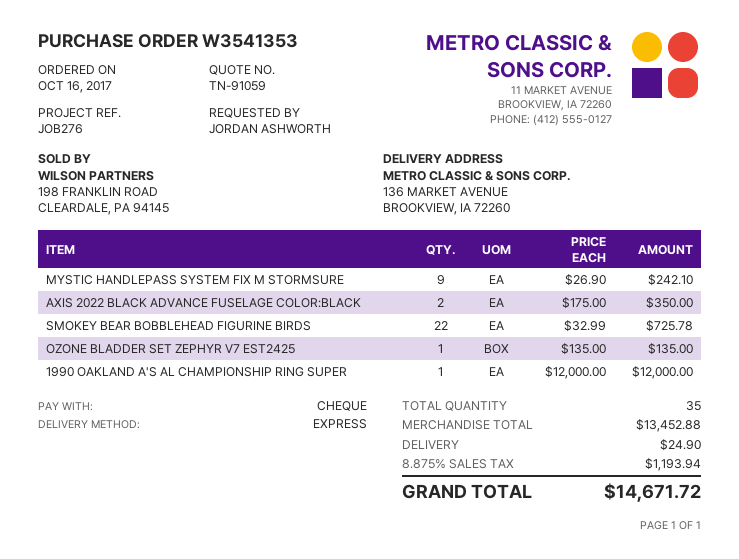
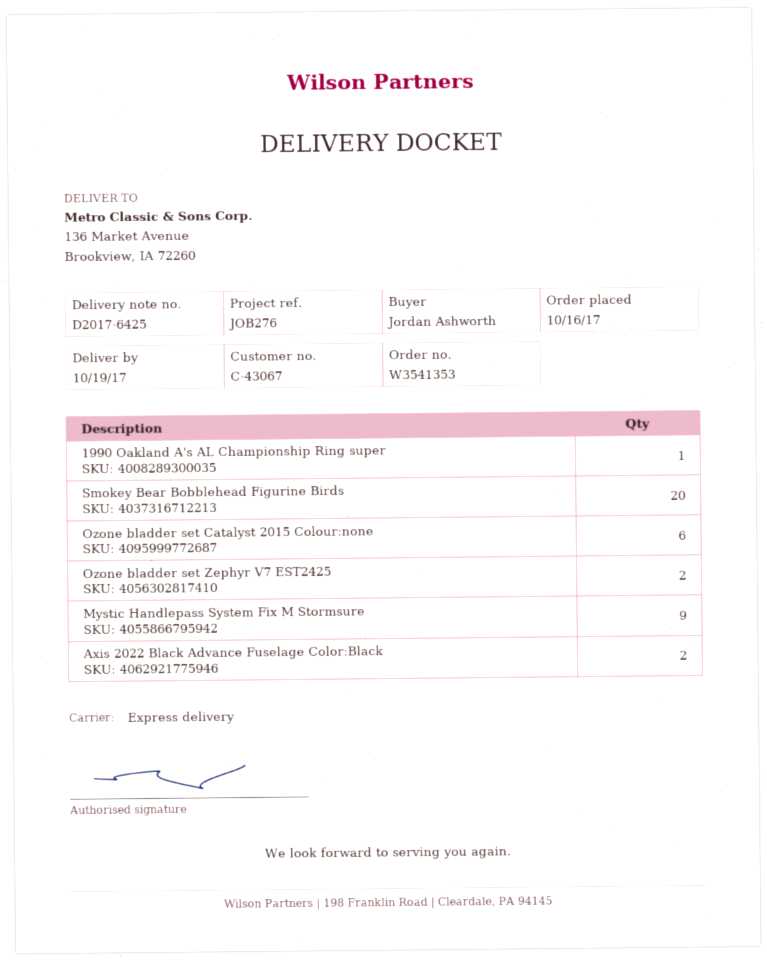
SMOKEY BEAR BOBBLEHEAD FIGURINE BIRDS: 22 -> 20
OZONE BLADDER SET ZEPHYR V7 EST2425: 1 -> 2
Ozone bladder set Catalyst 2015 Colour:none: none -> 6

